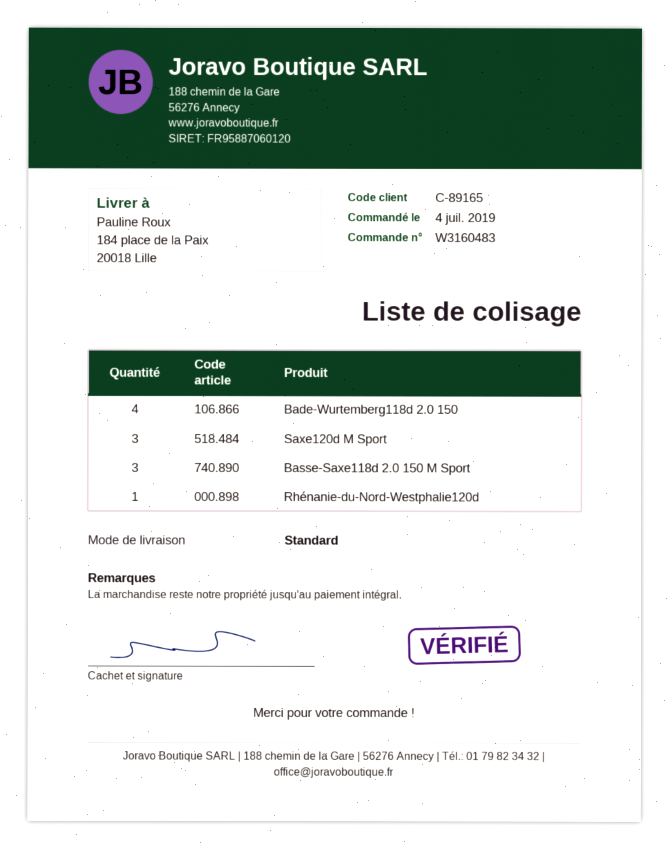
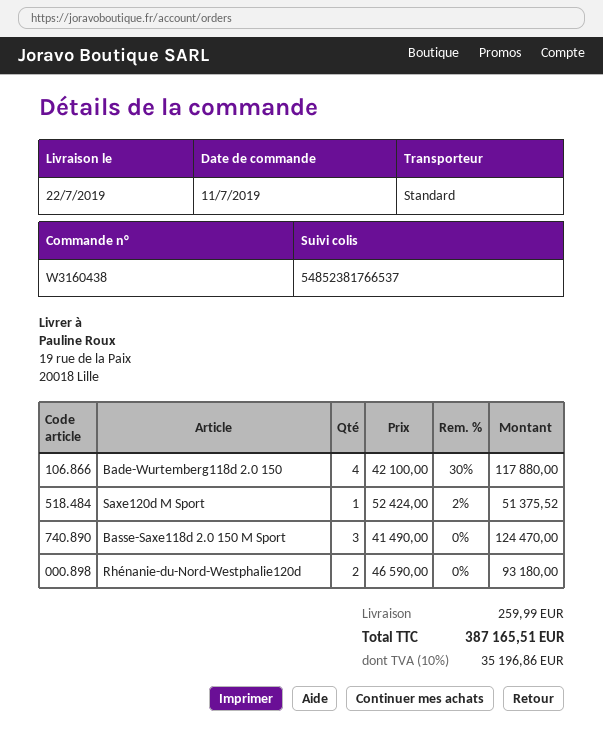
order number: W3160483 -> W3160438
order date: 2019-07-04 -> 2019-07-11
ship to: 184 place de la Paix, 20018 Lille -> 19 rue de la Paix, 20018 Lille
Saxe120d M Sport: 3 -> 1
Rhénanie-du-Nord-Westphalie120d: 1 -> 2

